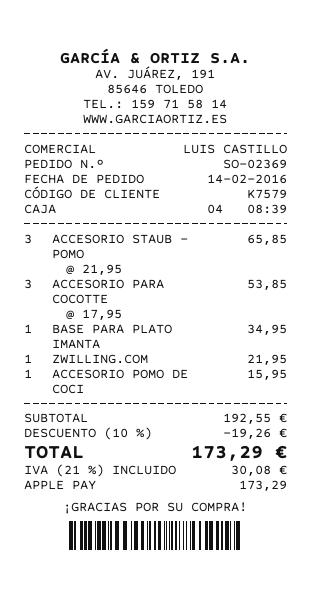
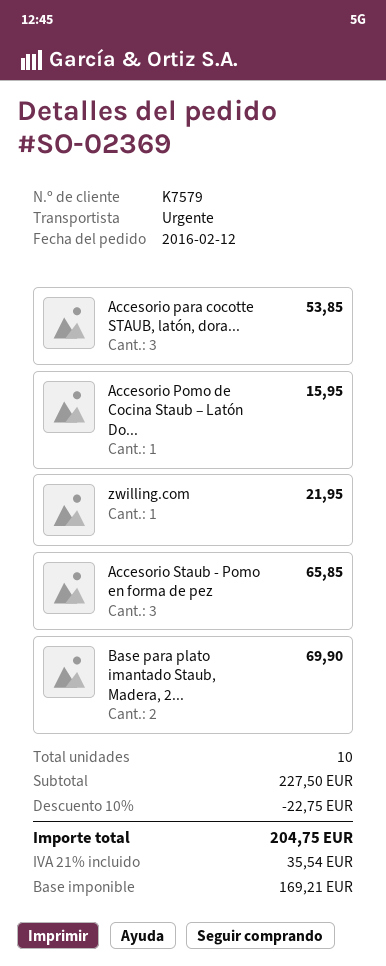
order date: 2016-02-14 -> 2016-02-12
BASE PARA PLATO IMANTA: 1 for 34.95 -> 2 for 69.90
subtotal: 192.55 -> 227.50
discount: 10% = 19.26 -> 10% = 22.75
tax: 21% = 30.08 -> 21% = 35.54
total: 173.29 -> 204.75

